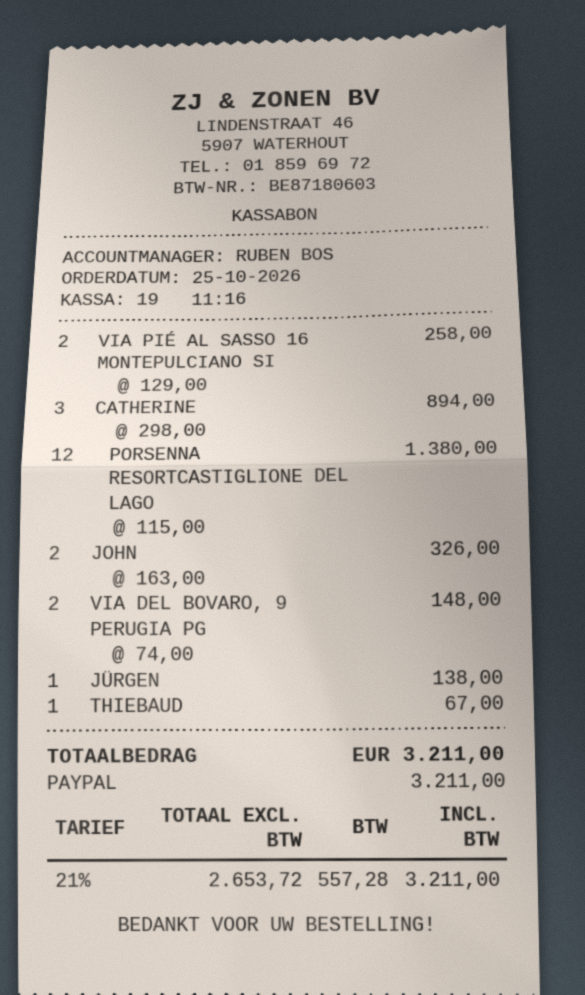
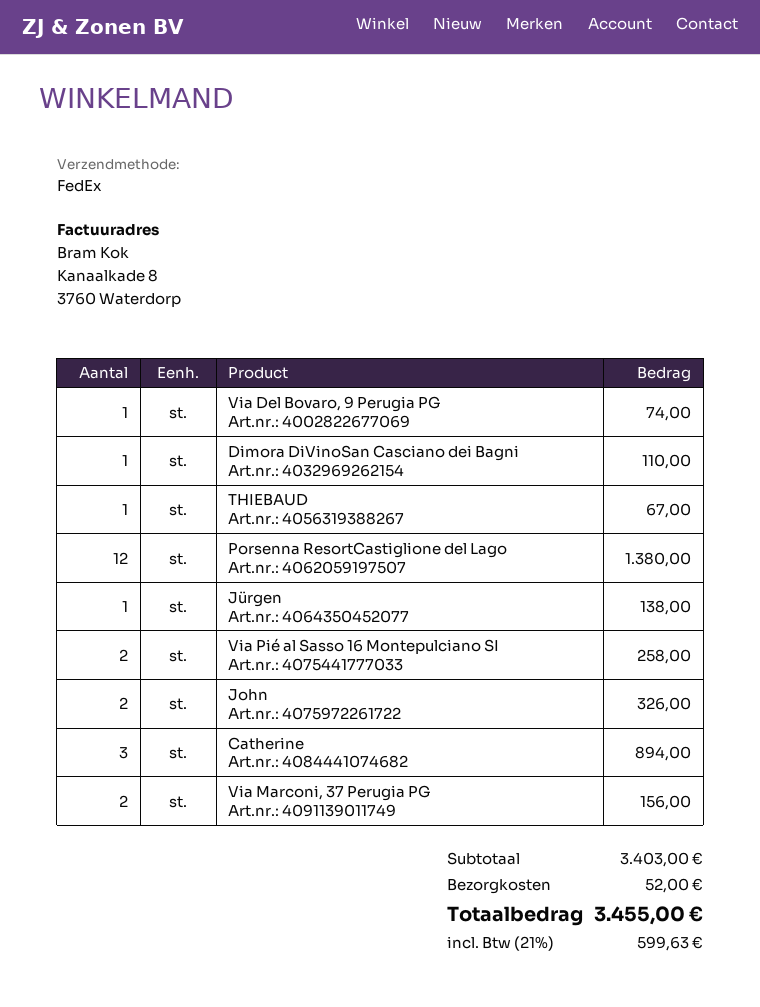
VIA DEL BOVARO, 9 PERUGIA PG: 2 for 148.00 -> 1 for 74.00
Dimora DiVinoSan Casciano dei Bagni: none -> 1 for 110.00
Via Marconi, 37 Perugia PG: none -> 2 for 156.00
shipping: none -> 52.00
tax: 21% = 557.28 -> 21% = 599.63
total: 3211.00 -> 3455.00

